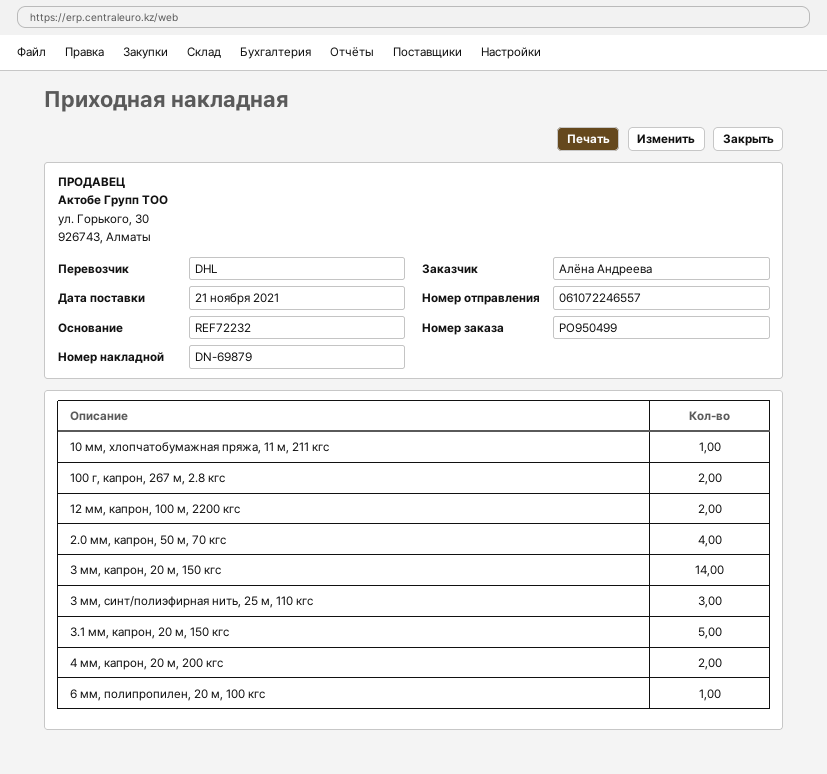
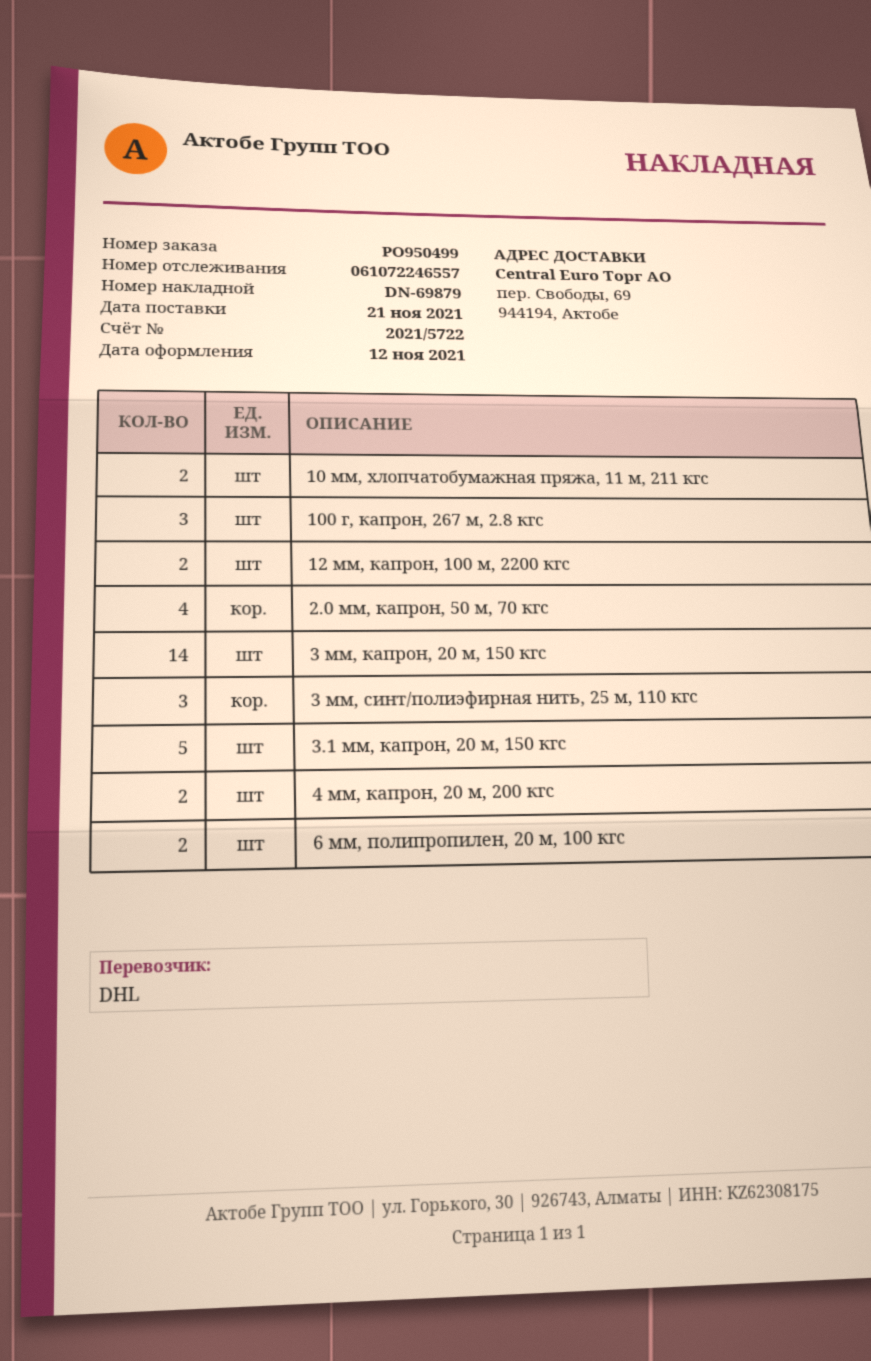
10 мм, хлопчатобумажная пряжа, 11 м, 211 кгс: 1 -> 2
100 г, капрон, 267 м, 2.8 кгс: 2 -> 3
6 мм, полипропилен, 20 м, 100 кгс: 1 -> 2

